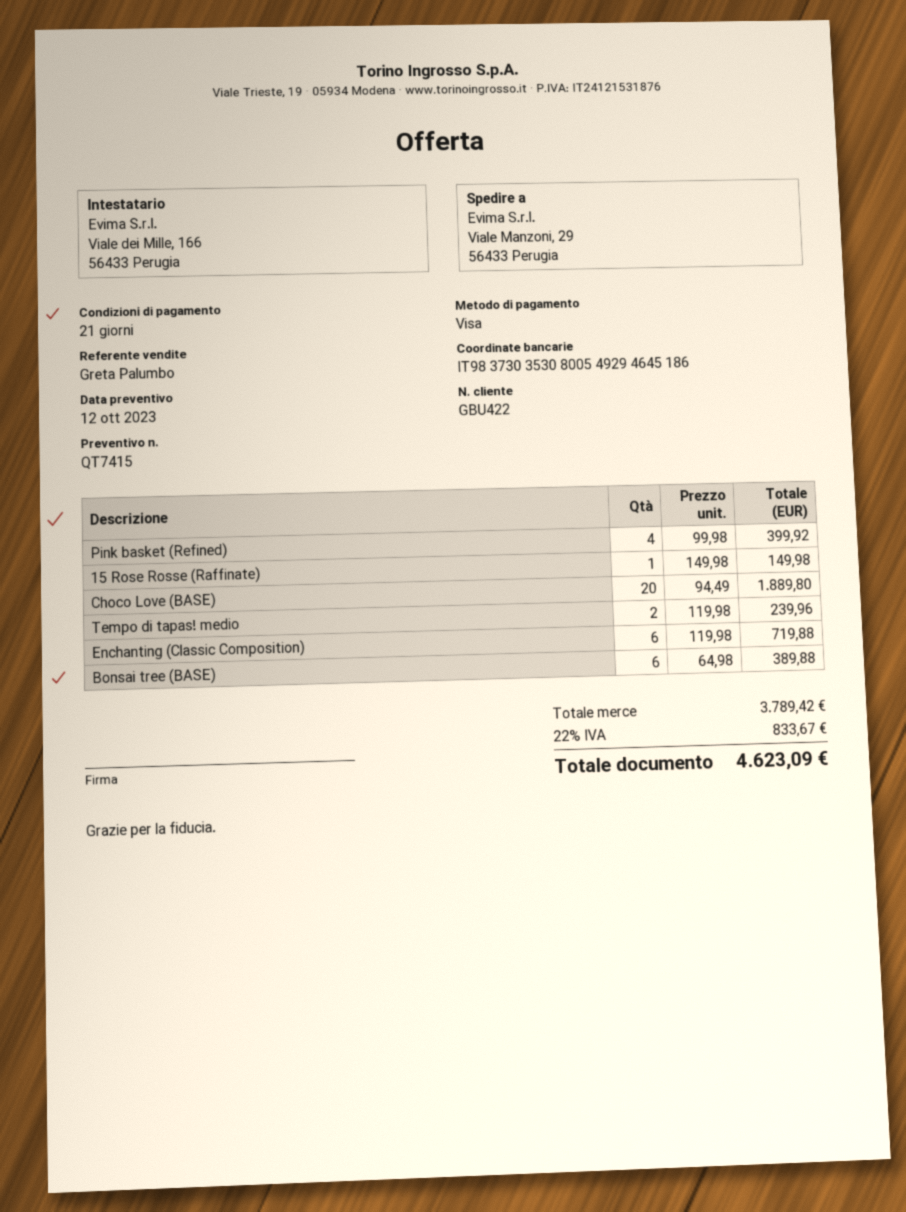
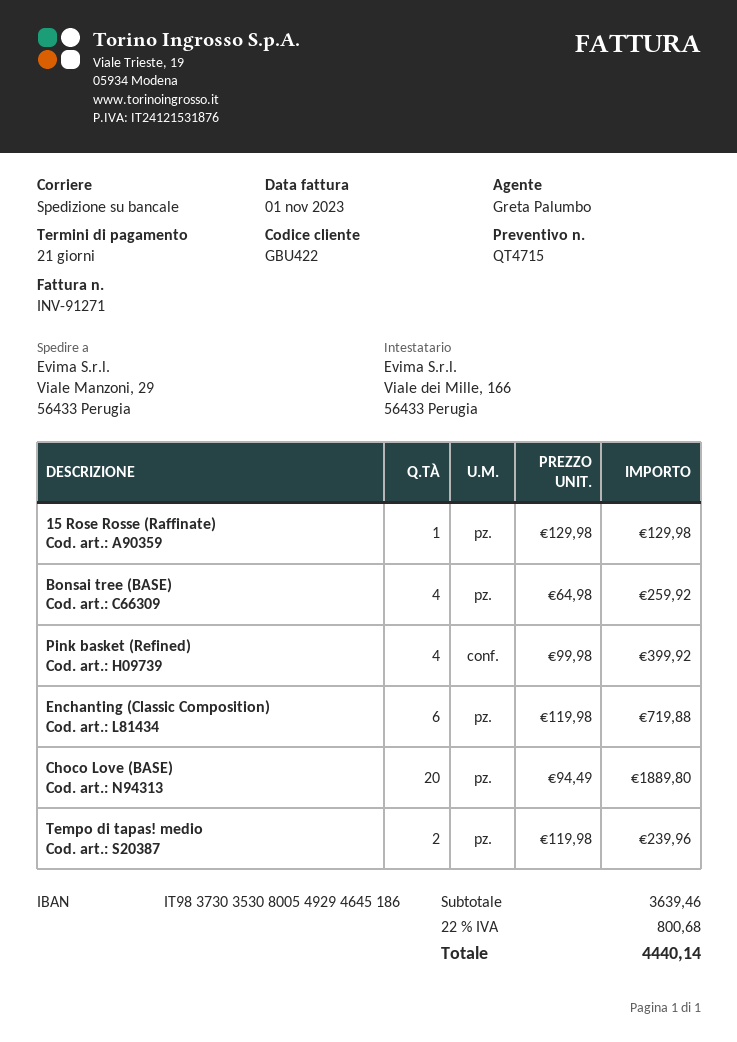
quote number: QT7415 -> QT4715
15 Rose Rosse (Raffinate): 1 x 149.98 = 149.98 -> 1 x 129.98 = 129.98
Bonsai tree (BASE): 6 x 64.98 = 389.88 -> 4 x 64.98 = 259.92
subtotal: 3789.42 -> 3639.46
tax: 22% = 833.67 -> 22% = 800.68
total: 4623.09 -> 4440.14

